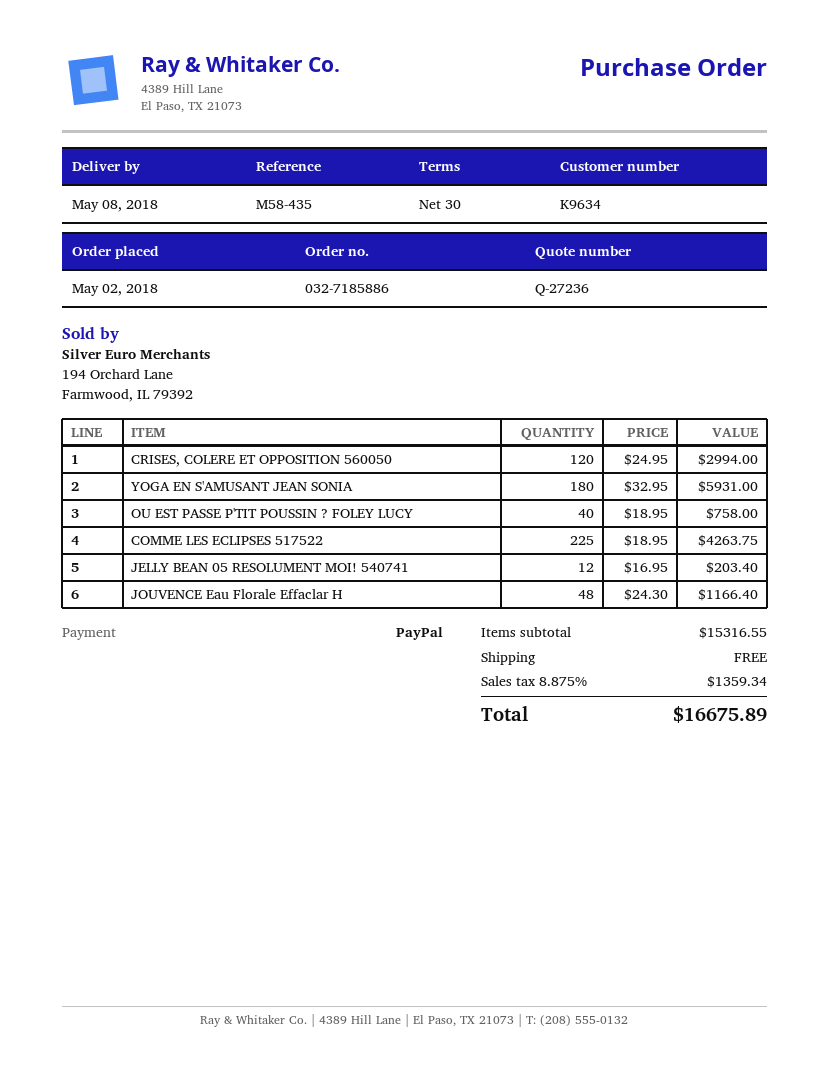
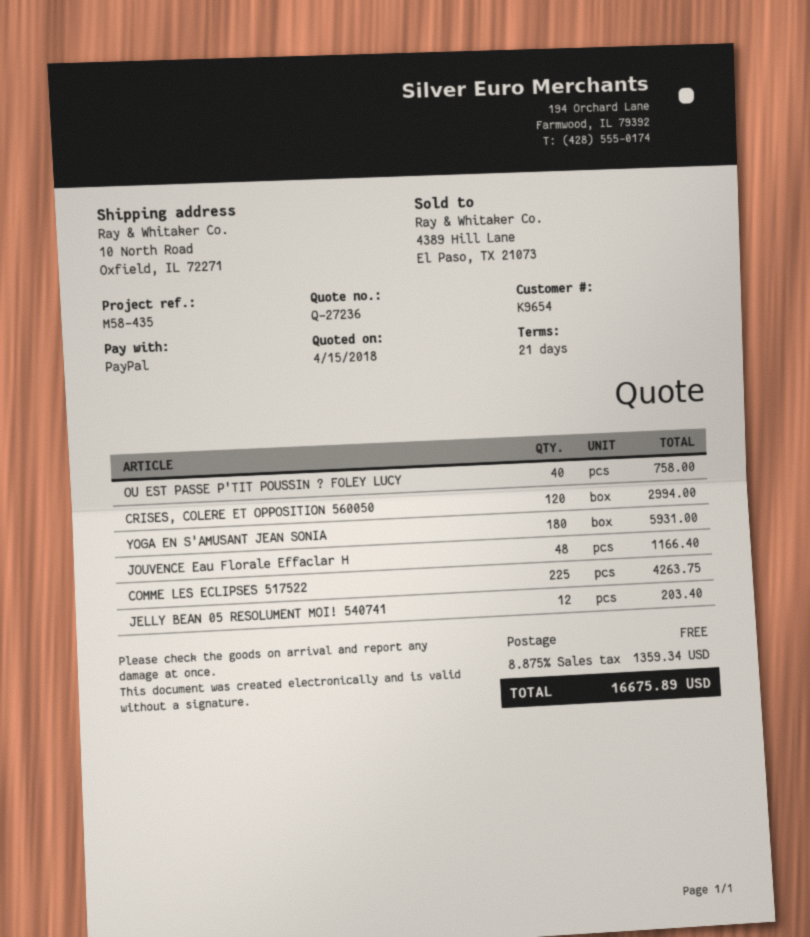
payment terms: 30 days -> 21 days
customer number: K9634 -> K9654

